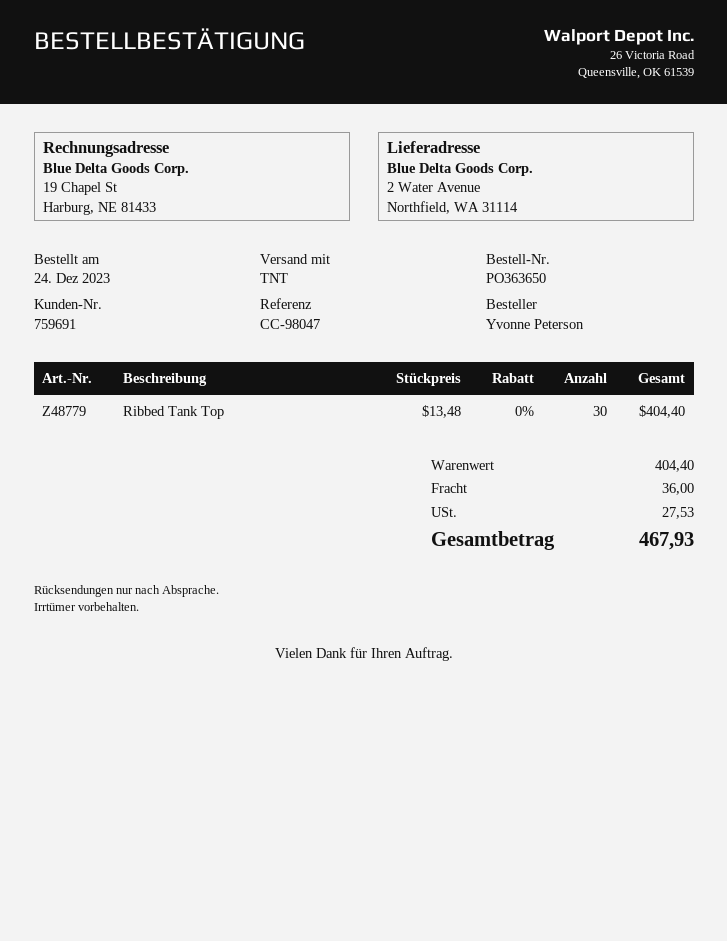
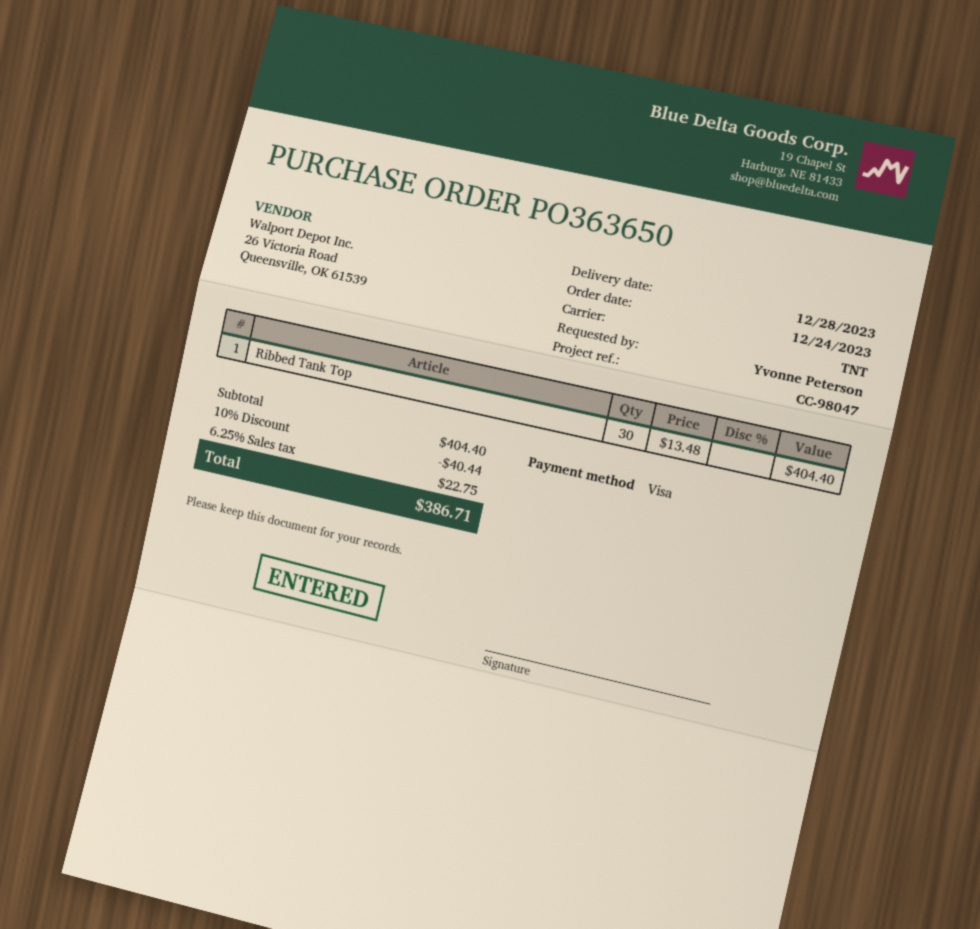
discount: none -> 10% = 40.44
shipping: 36.00 -> none
tax: 27.53 -> 22.75
total: 467.93 -> 386.71

